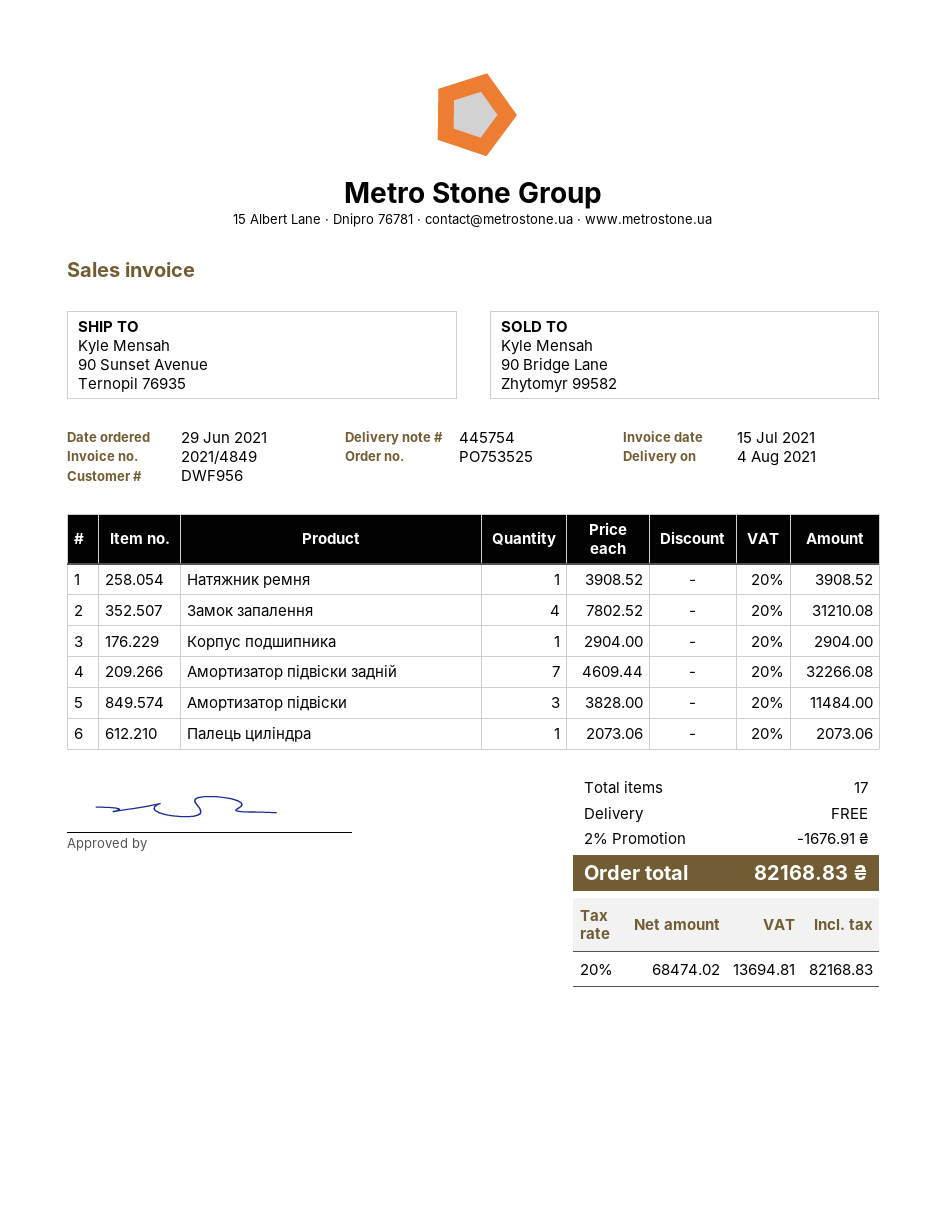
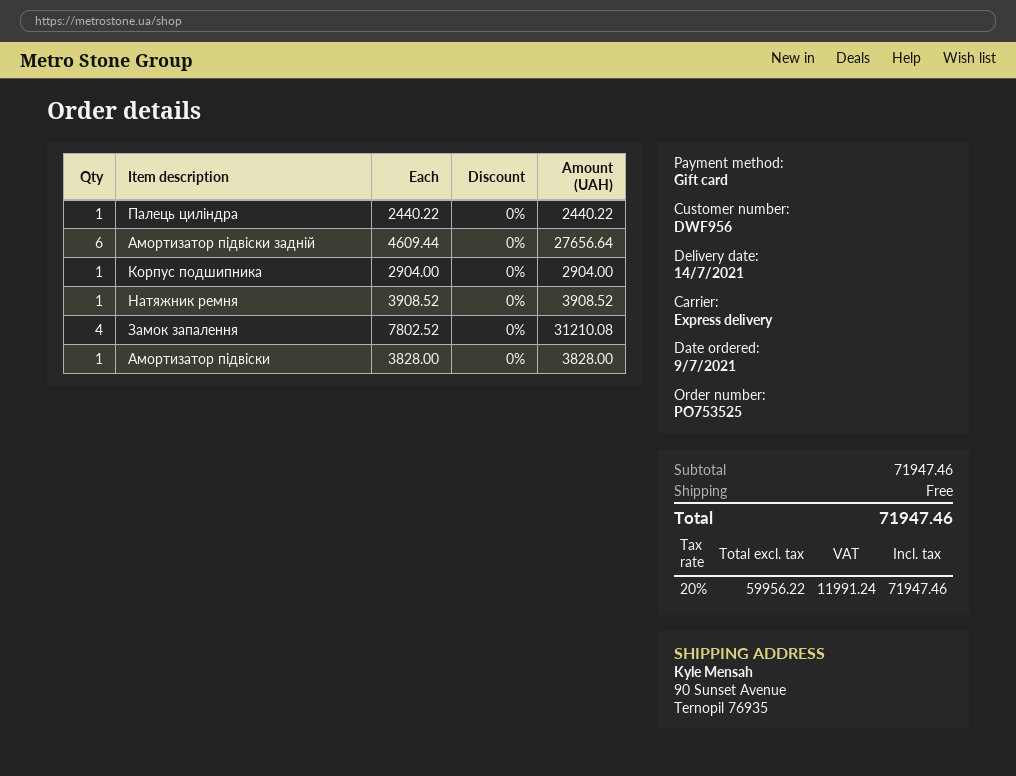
order date: 2021-06-29 -> 2021-07-09
delivery date: 2021-08-04 -> 2021-07-14
Амортизатор підвіски задній: 7 x 4609.44 = 32266.08 -> 6 x 4609.44 = 27656.64
Амортизатор підвіски: 3 x 3828.00 = 11484.00 -> 1 x 3828.00 = 3828.00
Палець циліндра: 1 x 2073.06 = 2073.06 -> 1 x 2440.22 = 2440.22
discount: 2% = 1676.91 -> none
net: 68474.02 -> 59956.22
tax: 20% = 13694.81 -> 20% = 11991.24
total: 82168.83 -> 71947.46

